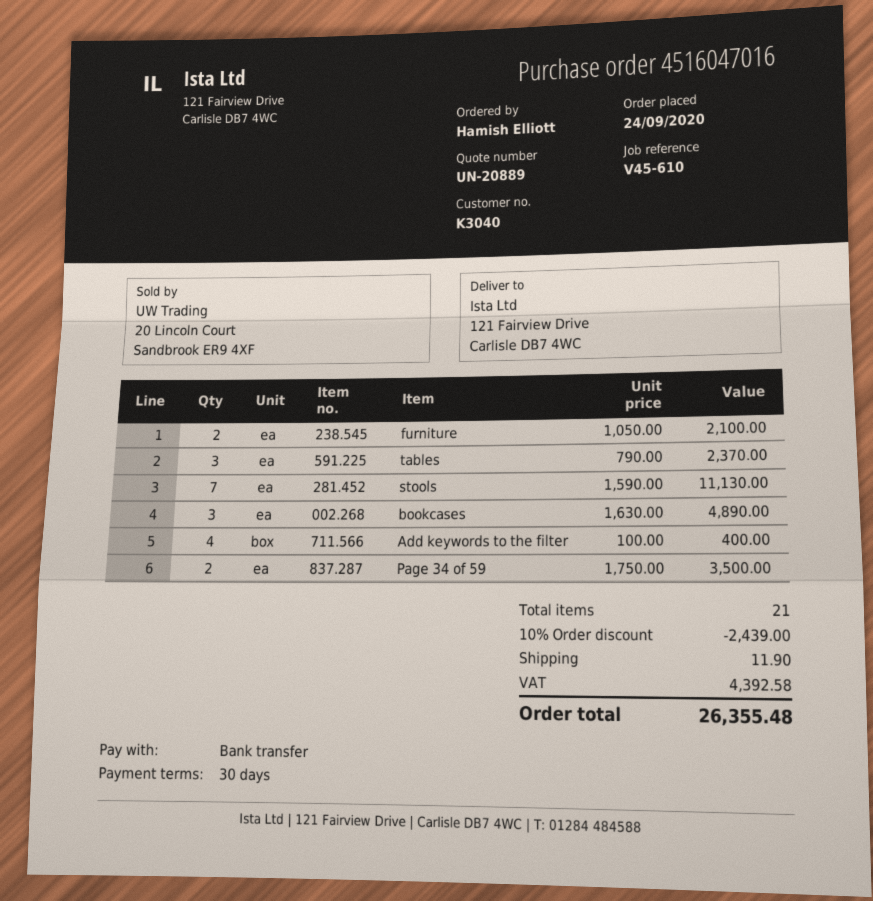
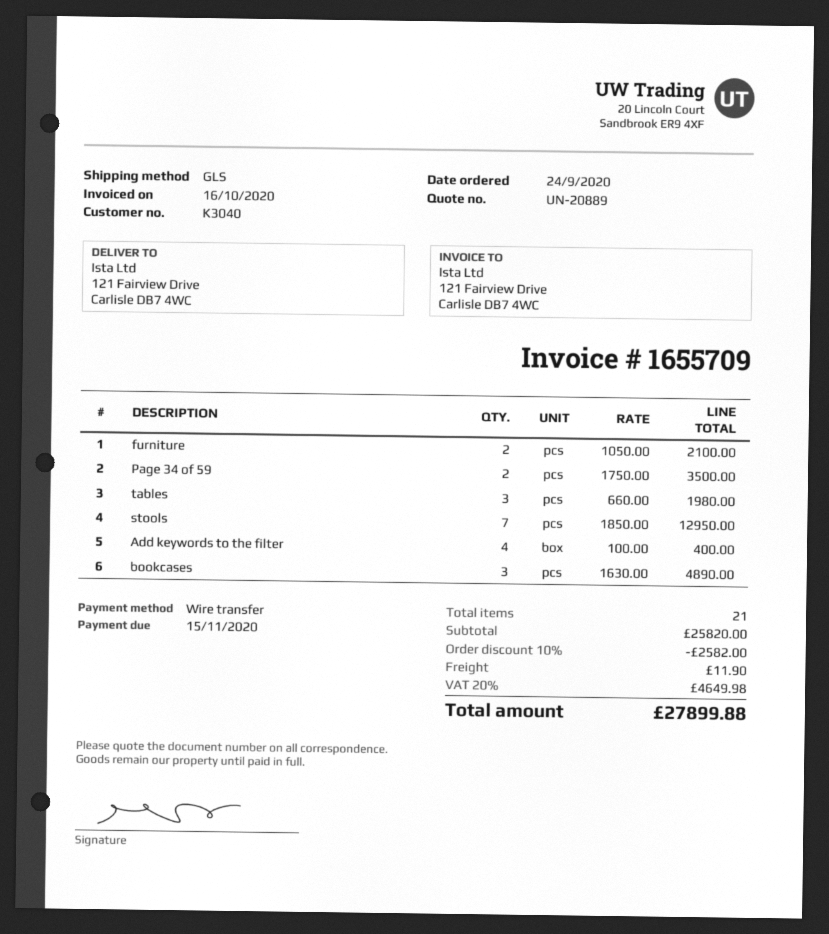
tables: 3 x 790.00 = 2370.00 -> 3 x 660.00 = 1980.00
stools: 7 x 1590.00 = 11130.00 -> 7 x 1850.00 = 12950.00
discount: 10% = 2439.00 -> 10% = 2582.00
tax: 4392.58 -> 4649.98
total: 26355.48 -> 27899.88

